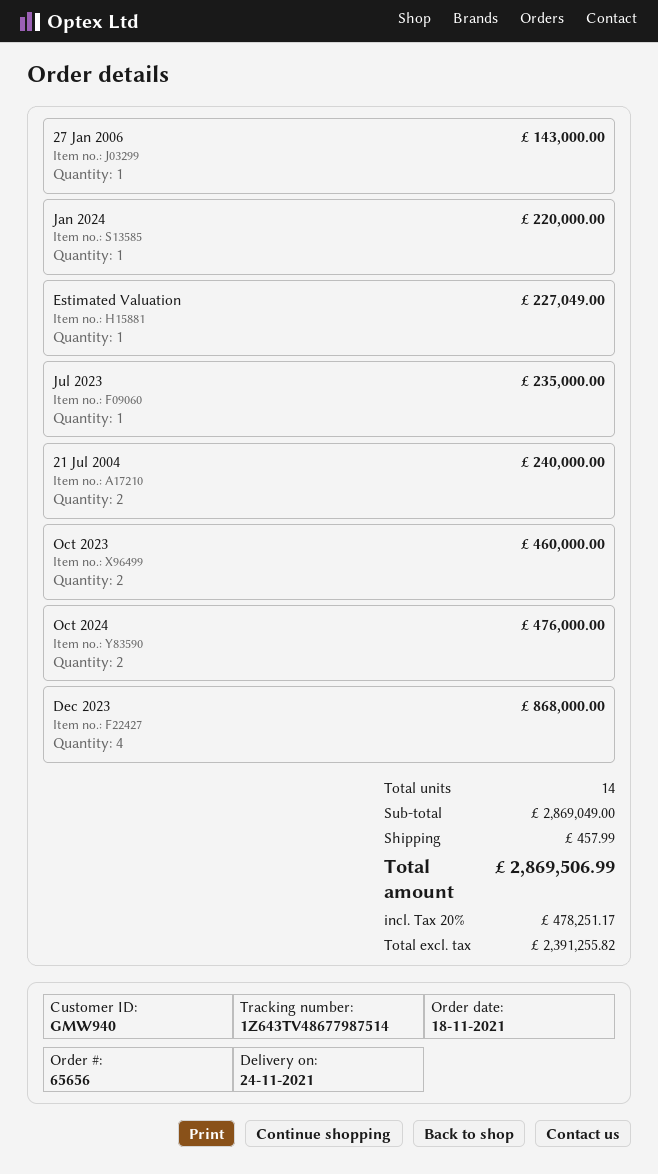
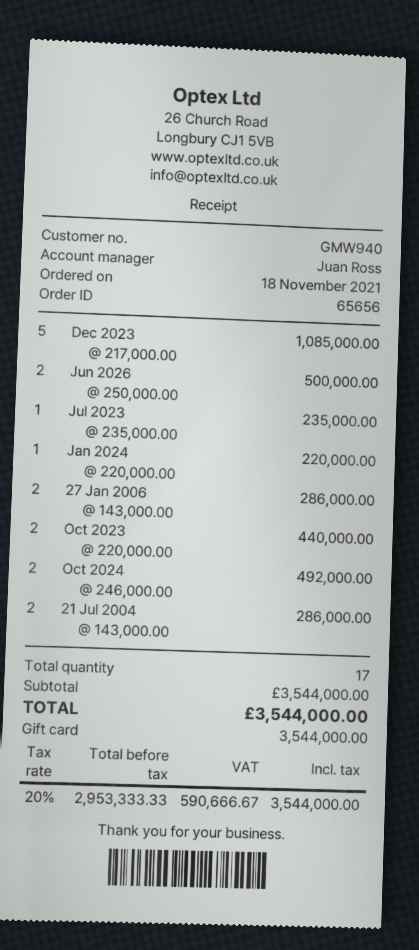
27 Jan 2006: 1 for 143000.00 -> 2 for 286000.00
Estimated Valuation: 1 for 227049.00 -> none
21 Jul 2004: 2 for 240000.00 -> 2 for 286000.00
Oct 2023: 2 for 460000.00 -> 2 for 440000.00
Oct 2024: 2 for 476000.00 -> 2 for 492000.00
Dec 2023: 4 for 868000.00 -> 5 for 1085000.00
Jun 2026: none -> 2 for 500000.00
total quantity: 14 -> 17
subtotal: 2869049.00 -> 3544000.00
shipping: 457.99 -> none
net: 2391255.82 -> 2953333.33
tax: 20% = 478251.17 -> 20% = 590666.67
total: 2869506.99 -> 3544000.00

